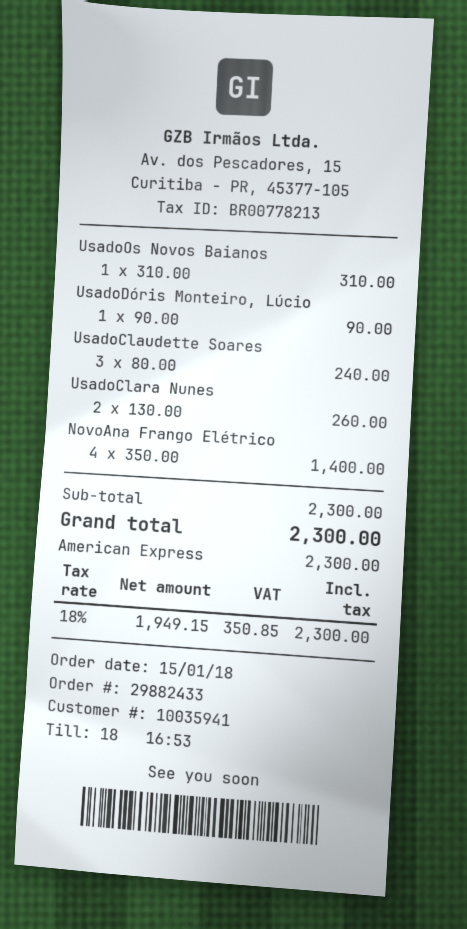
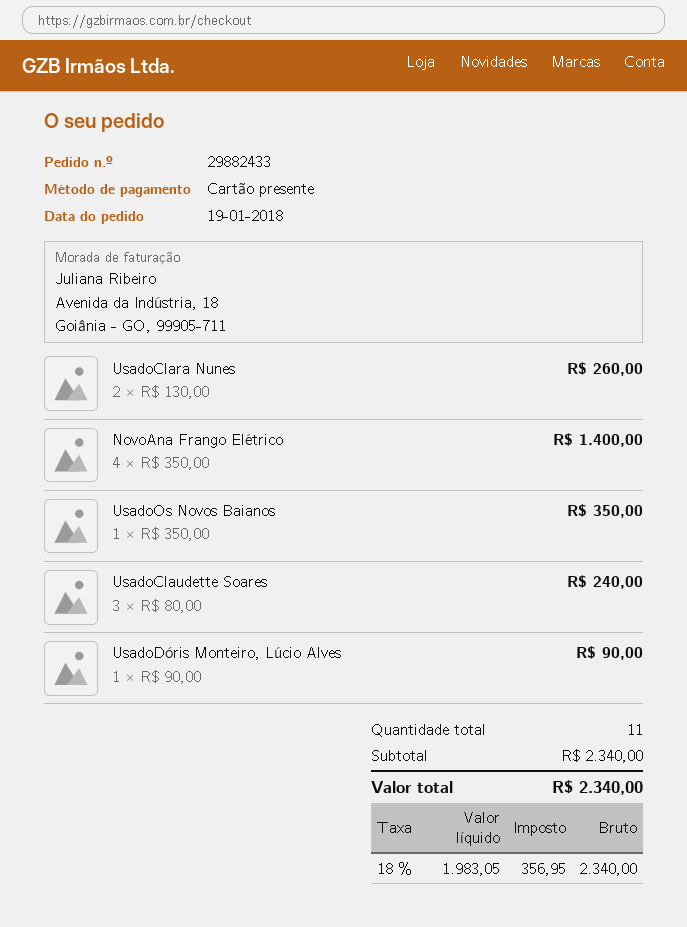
order date: 2018-01-15 -> 2018-01-19
payment method: American Express -> gift card
UsadoOs Novos Baianos: 1 x 310.00 = 310.00 -> 1 x 350.00 = 350.00
subtotal: 2300.00 -> 2340.00
net: 1949.15 -> 1983.05
tax: 18% = 350.85 -> 18% = 356.95
total: 2300.00 -> 2340.00

